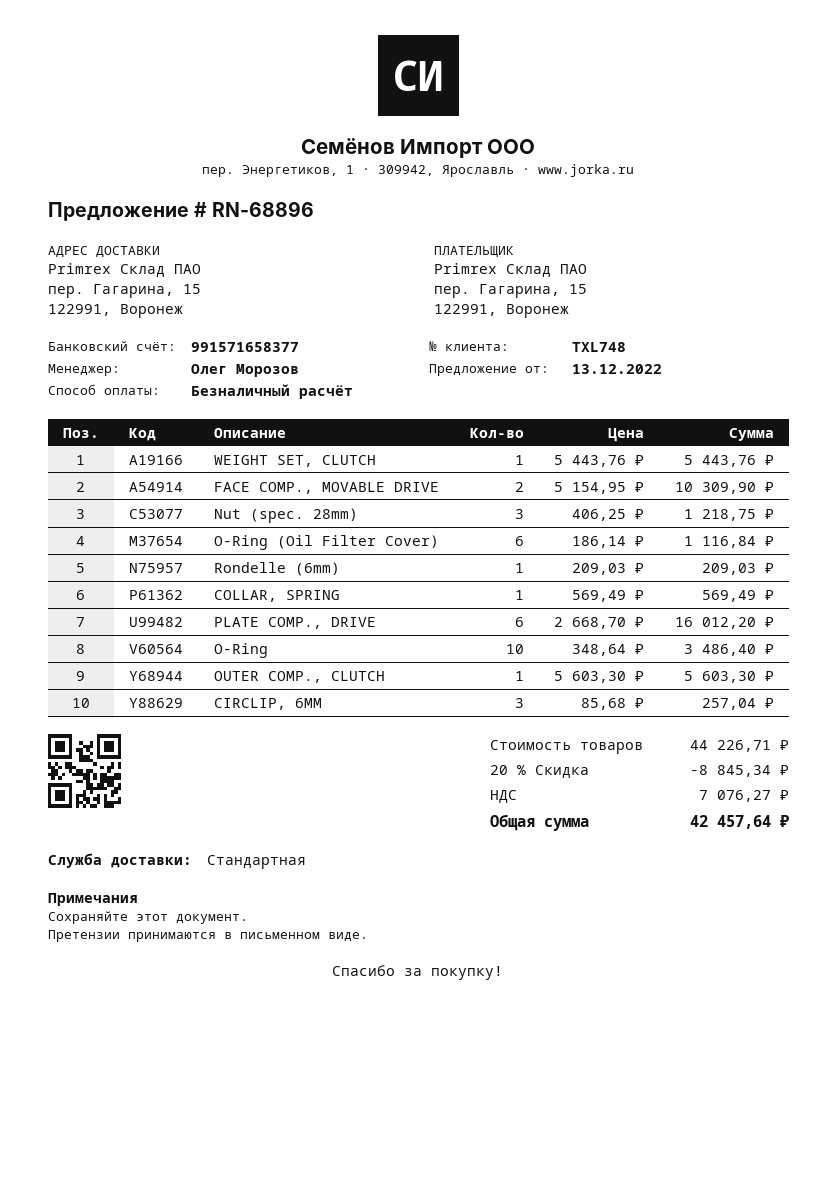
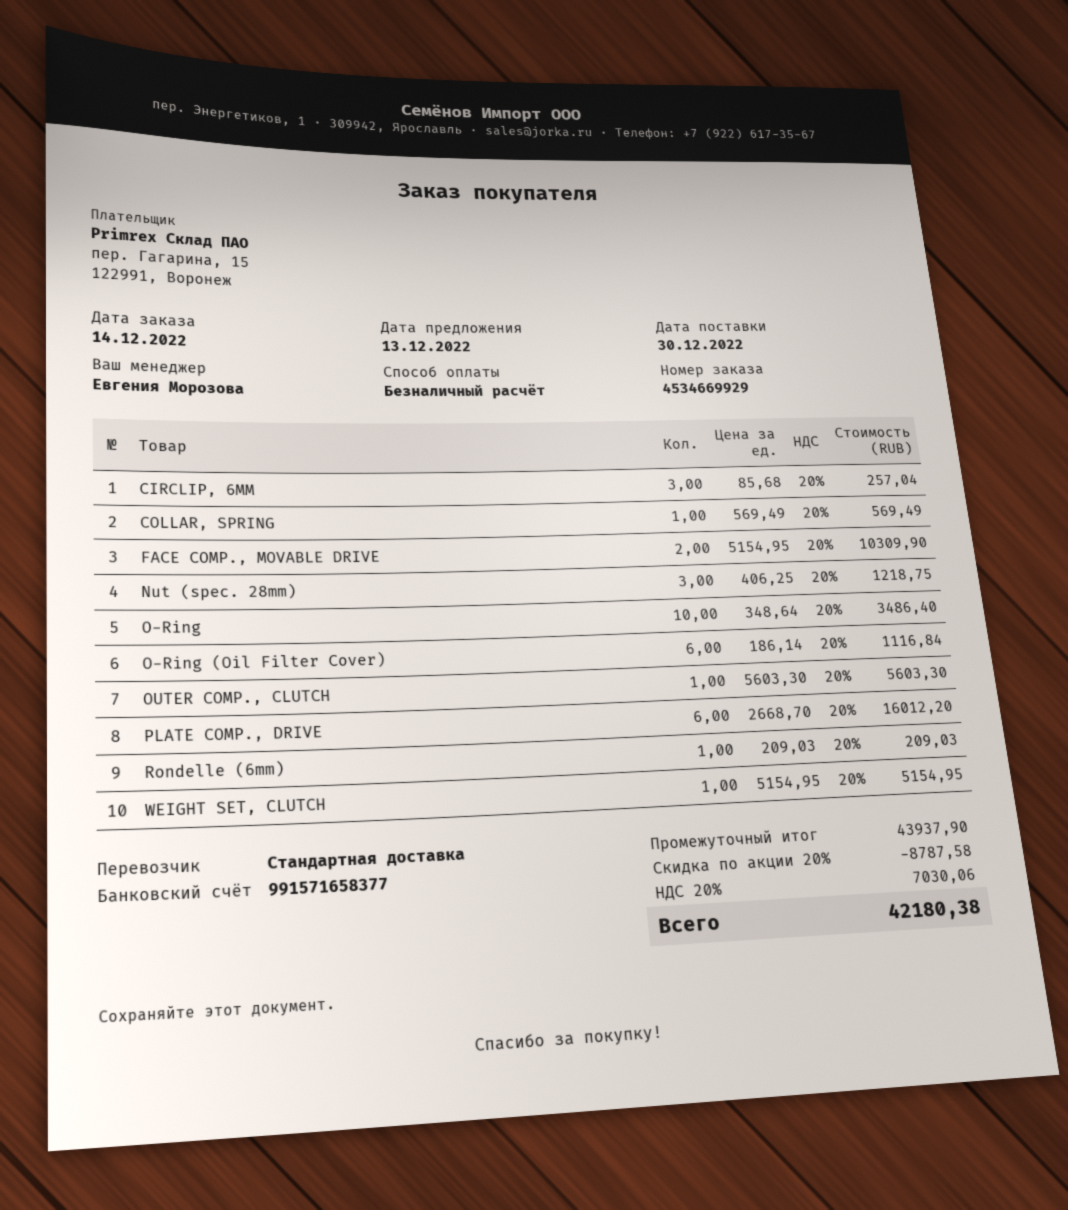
sales rep: Олег Морозов -> Евгения Морозова
WEIGHT SET, CLUTCH: 1 x 5443.76 = 5443.76 -> 1 x 5154.95 = 5154.95
subtotal: 44226.71 -> 43937.90
discount: 20% = 8845.34 -> 20% = 8787.58
tax: 7076.27 -> 7030.06
total: 42457.64 -> 42180.38

